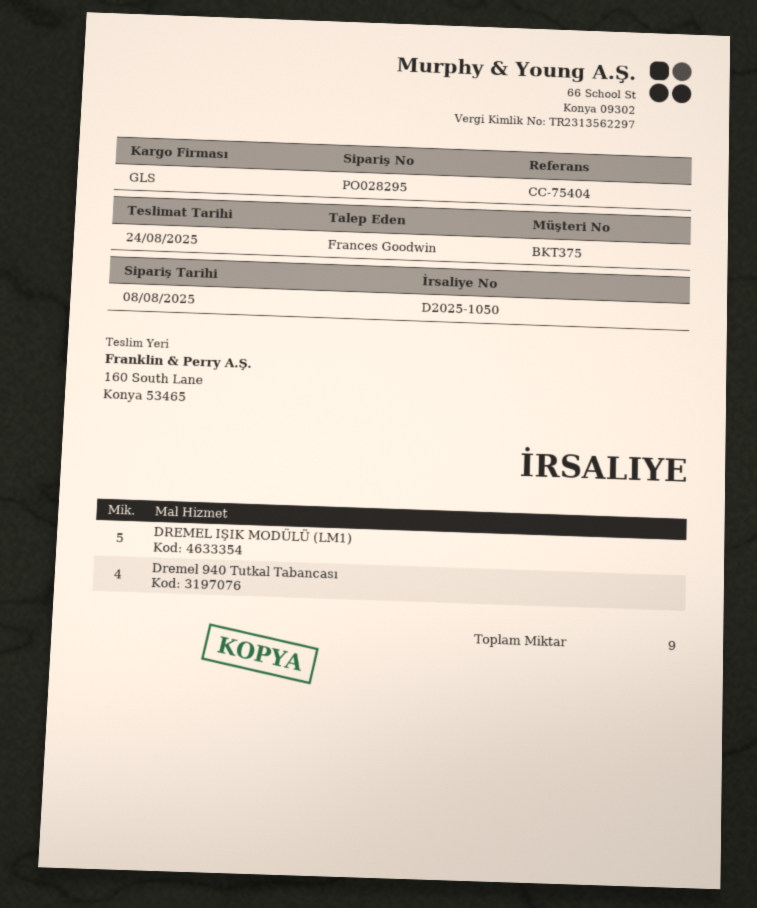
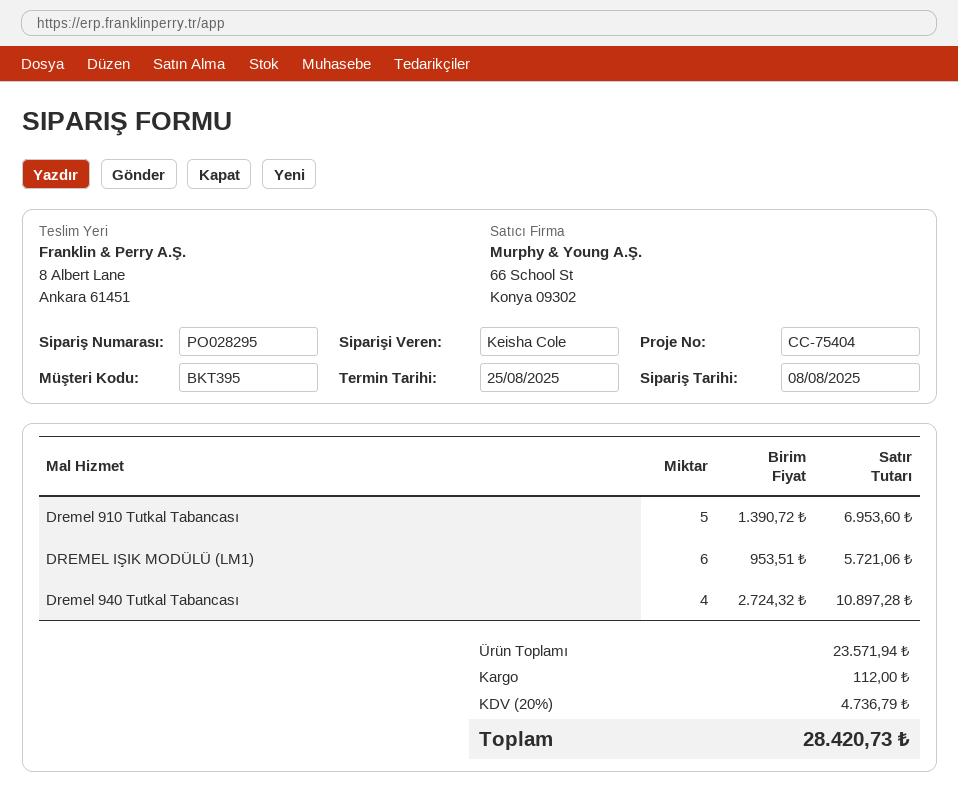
delivery date: 2025-08-24 -> 2025-08-25
customer number: BKT375 -> BKT395
ordered by: Frances Goodwin -> Keisha Cole
ship to: 160 South Lane, Konya 53465 -> 8 Albert Lane, Ankara 61451
DREMEL IŞIK MODÜLÜ (LM1): 5 -> 6
Dremel 910 Tutkal Tabancası: none -> 5

